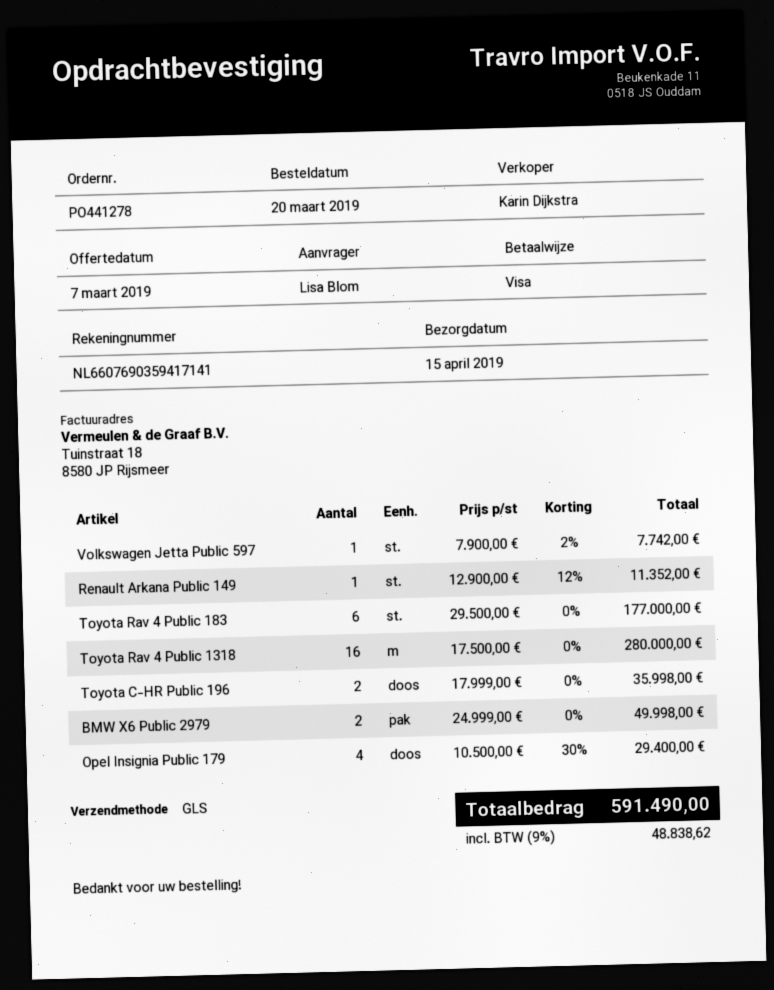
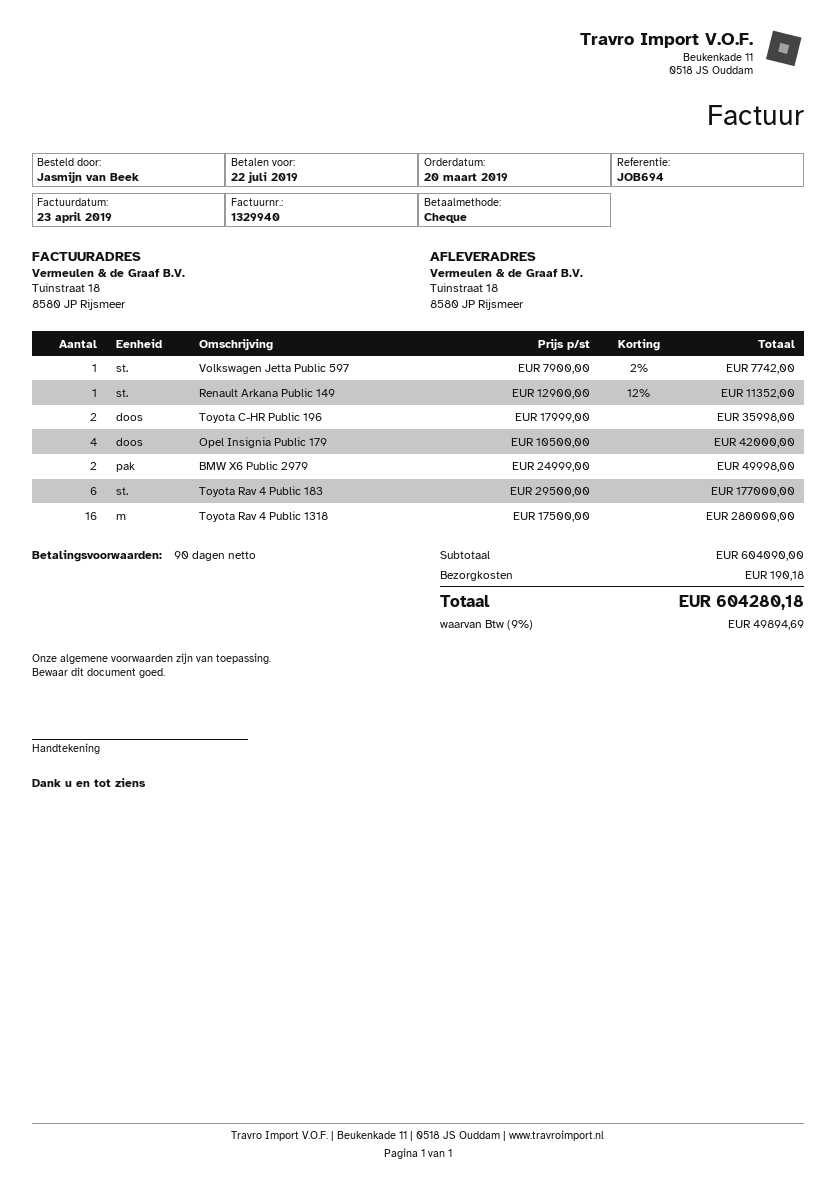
ordered by: Lisa Blom -> Jasmijn van Beek
payment method: Visa -> cheque
Opel Insignia Public 179: 4 x 10500.00 - 30% = 29400.00 -> 4 x 10500.00 = 42000.00
shipping: none -> 190.18
tax: 9% = 48838.62 -> 9% = 49894.69
total: 591490.00 -> 604280.18

